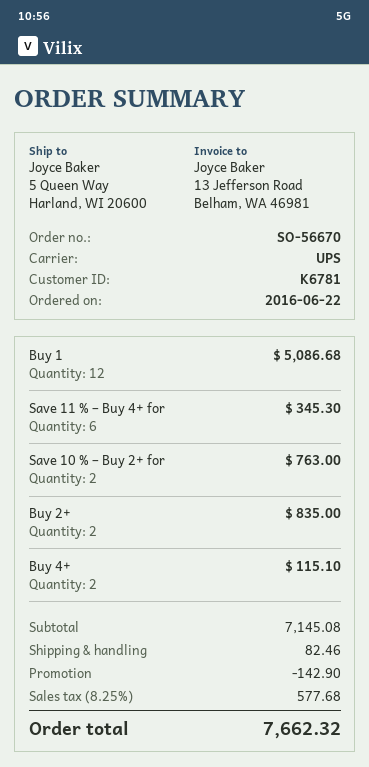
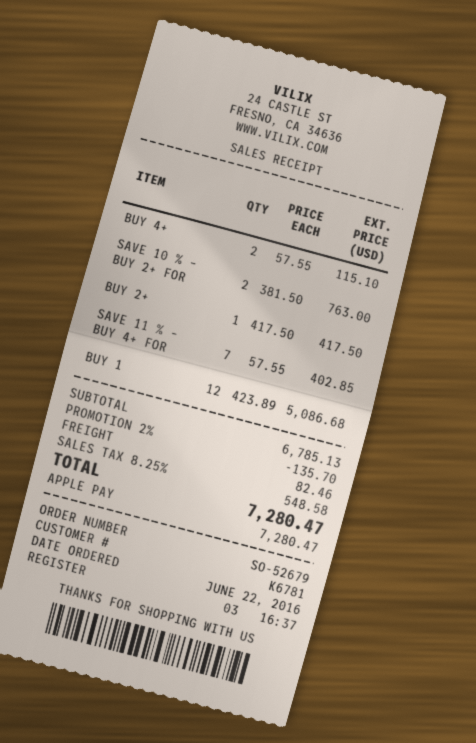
order number: SO-56670 -> SO-52679
Save 11 % – Buy 4+ for: 6 for 345.30 -> 7 for 402.85
Buy 2+: 2 for 835.00 -> 1 for 417.50
subtotal: 7145.08 -> 6785.13
discount: 142.90 -> 135.70
tax: 8.25% = 577.68 -> 8.25% = 548.58
total: 7662.32 -> 7280.47

